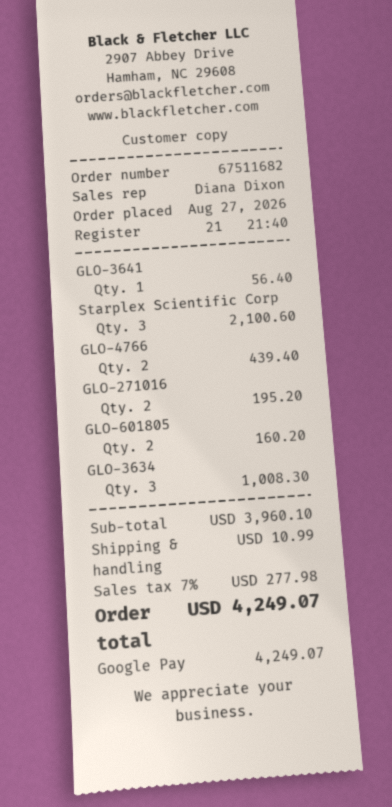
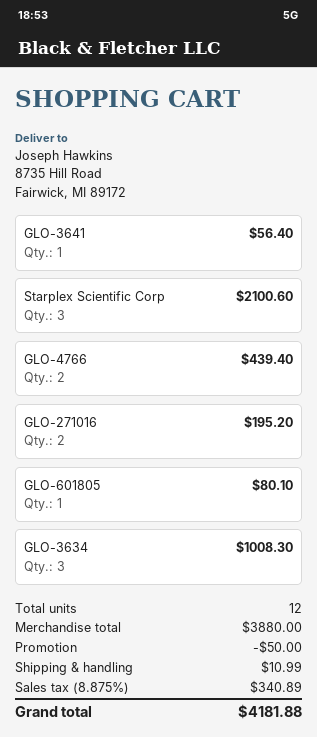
GLO-601805: 2 for 160.20 -> 1 for 80.10
subtotal: 3960.10 -> 3880.00
discount: none -> 50.00
tax: 7% = 277.98 -> 8.875% = 340.89
total: 4249.07 -> 4181.88

